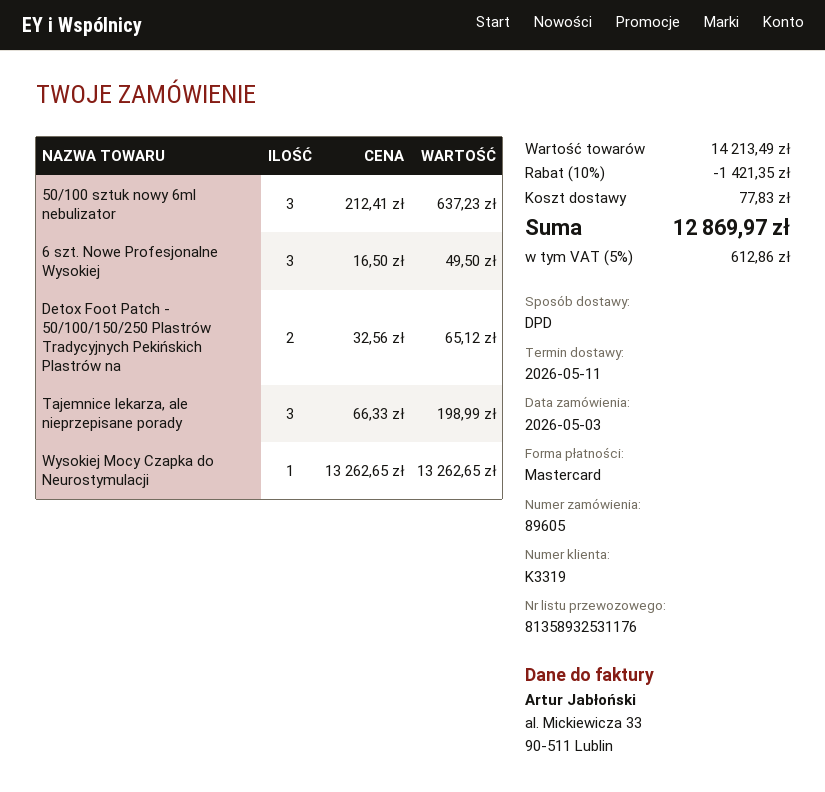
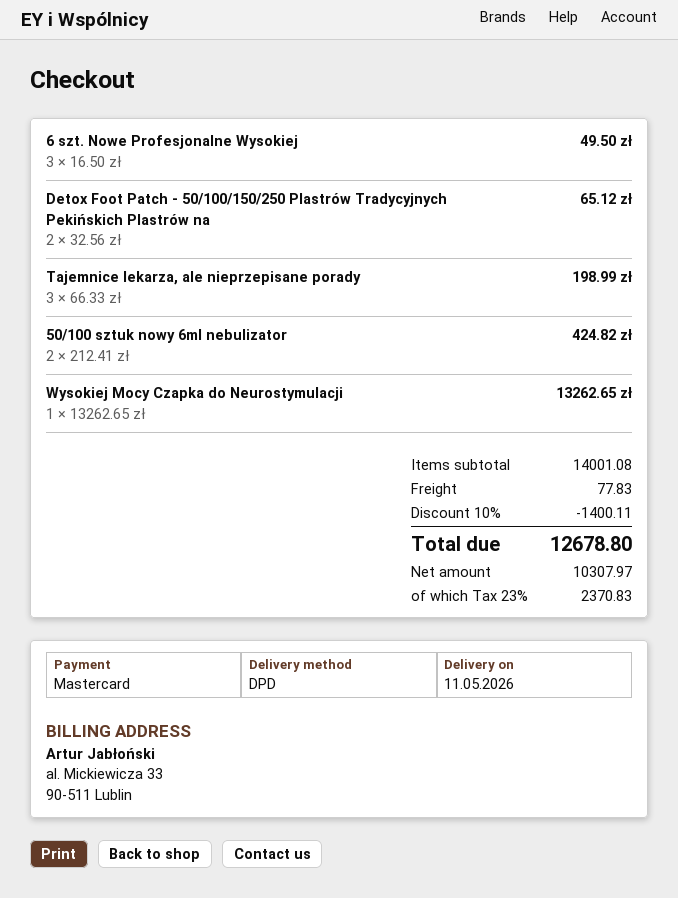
50/100 sztuk nowy 6ml nebulizator: 3 x 212.41 = 637.23 -> 2 x 212.41 = 424.82
subtotal: 14213.49 -> 14001.08
discount: 10% = 1421.35 -> 10% = 1400.11
tax: 5% = 612.86 -> 23% = 2370.83
total: 12869.97 -> 12678.80

